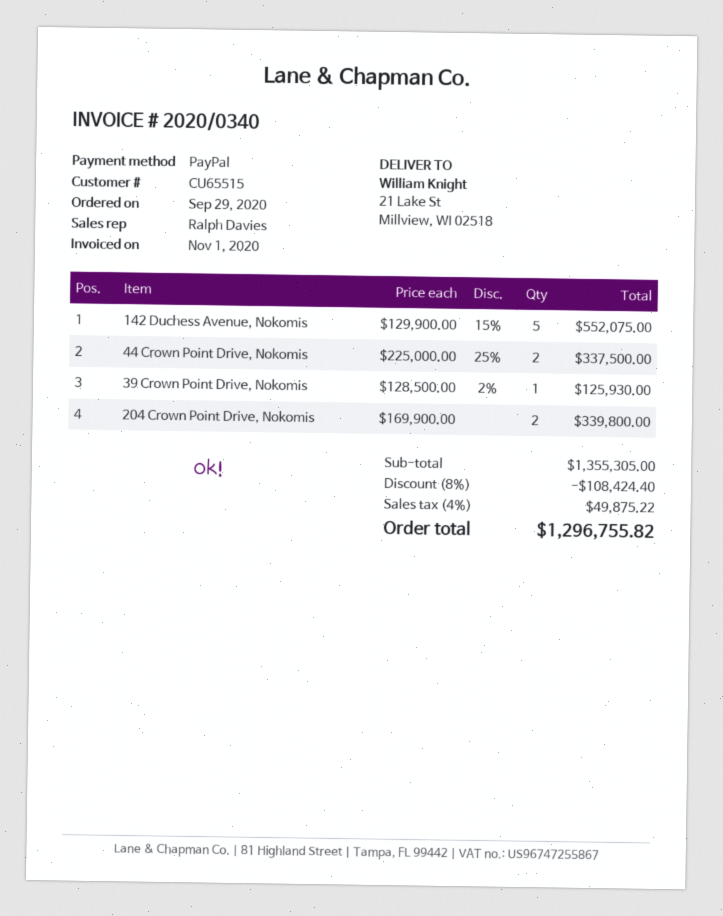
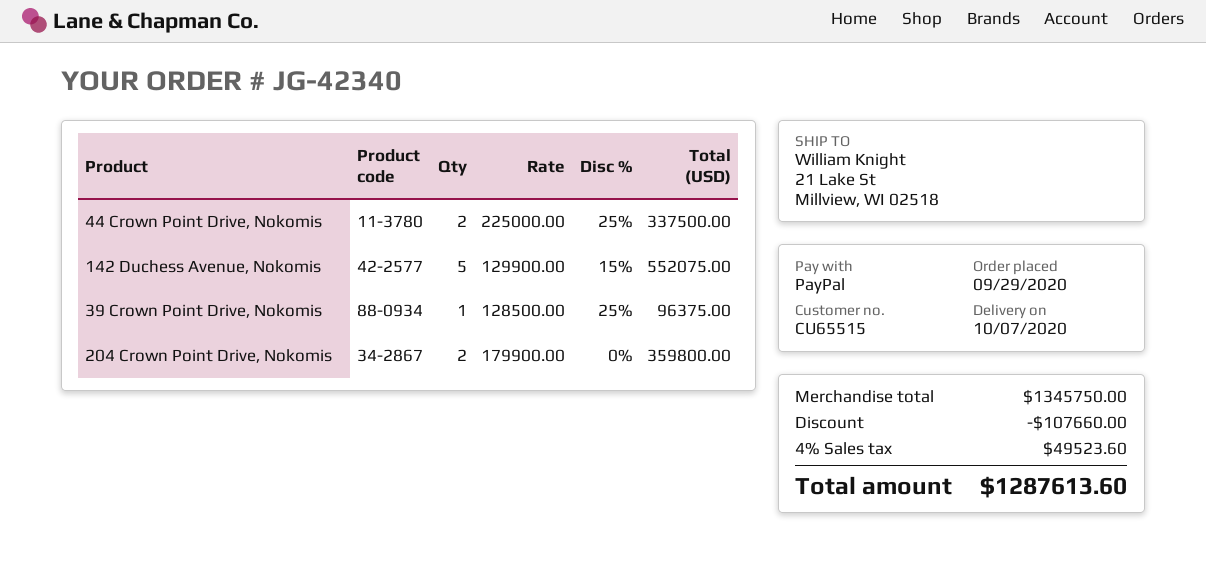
39 Crown Point Drive, Nokomis: 1 x 128500.00 - 2% = 125930.00 -> 1 x 128500.00 - 25% = 96375.00
204 Crown Point Drive, Nokomis: 2 x 169900.00 = 339800.00 -> 2 x 179900.00 = 359800.00
subtotal: 1355305.00 -> 1345750.00
discount: 108424.40 -> 107660.00
tax: 4% = 49875.22 -> 4% = 49523.60
total: 1296755.82 -> 1287613.60

